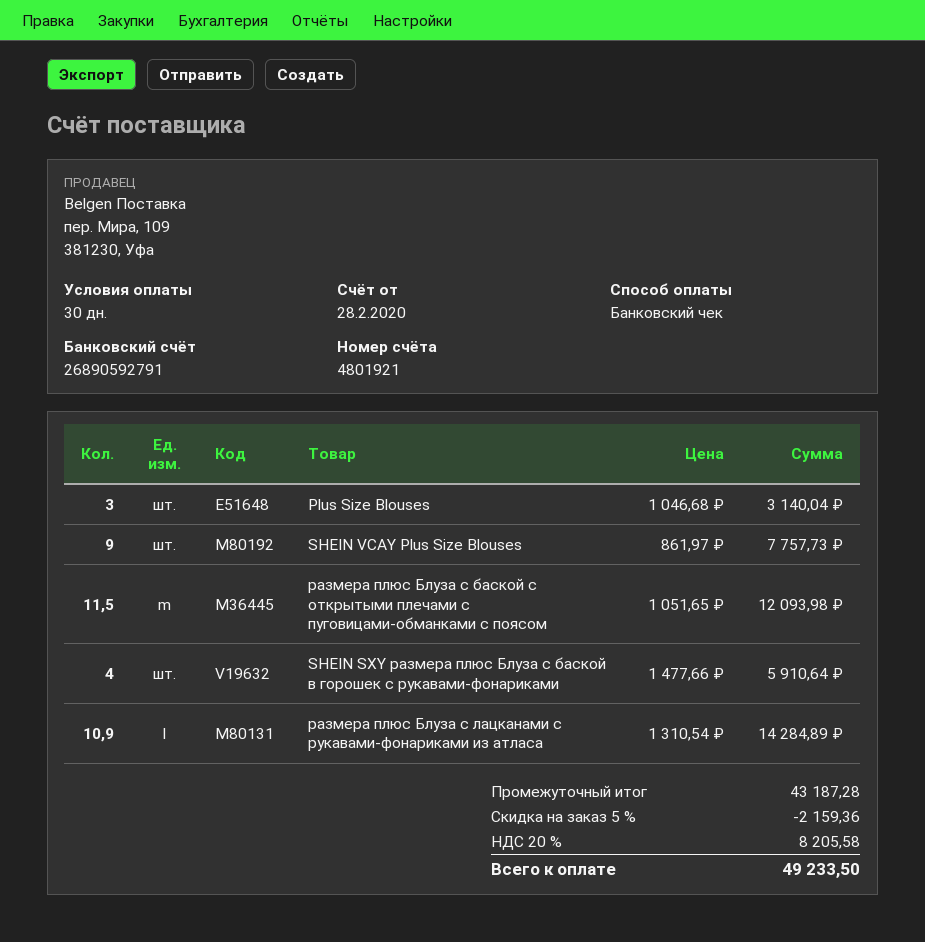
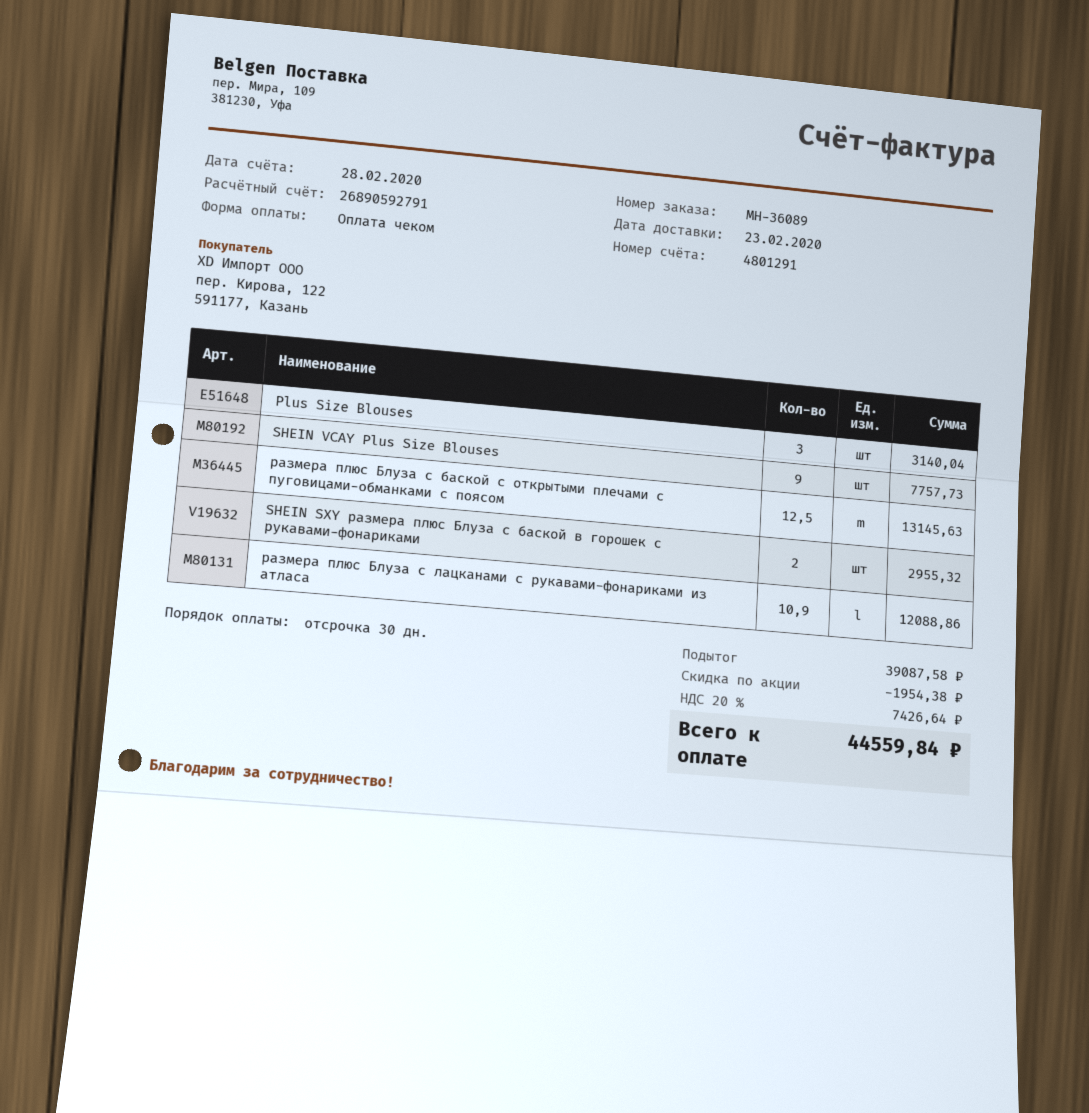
invoice number: 4801921 -> 4801291
размера плюс Блуза с баской с открытыми плечами с пуговицами-обманками с поясом: 11.5 for 12093.98 -> 12.5 for 13145.63
SHEIN SXY размера плюс Блуза с баской в горошек с рукавами-фонариками: 4 for 5910.64 -> 2 for 2955.32
размера плюс Блуза с лацканами с рукавами-фонариками из атласа: 10.9 for 14284.89 -> 10.9 for 12088.86
subtotal: 43187.28 -> 39087.58
discount: 2159.36 -> 1954.38
tax: 20% = 8205.58 -> 20% = 7426.64
total: 49233.50 -> 44559.84

